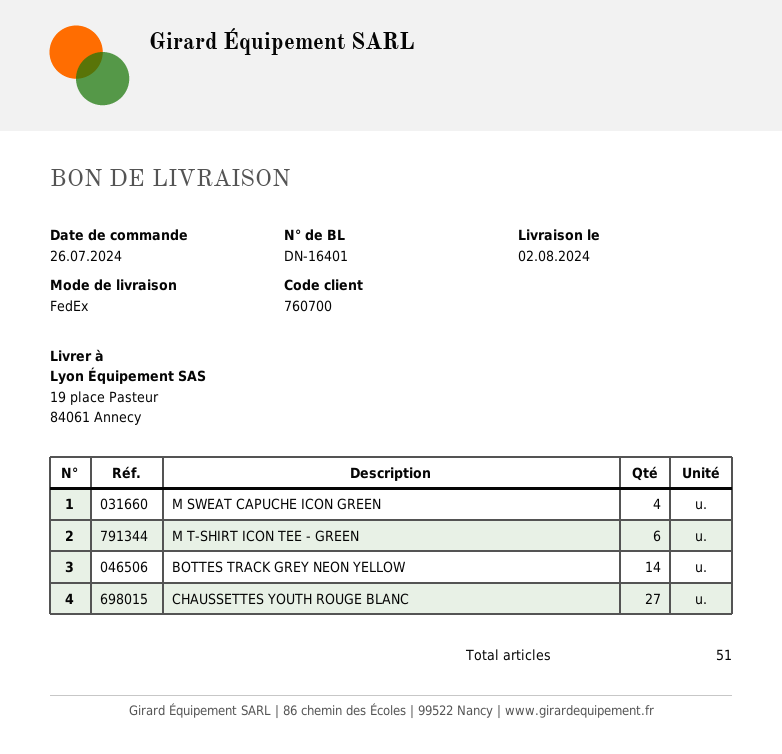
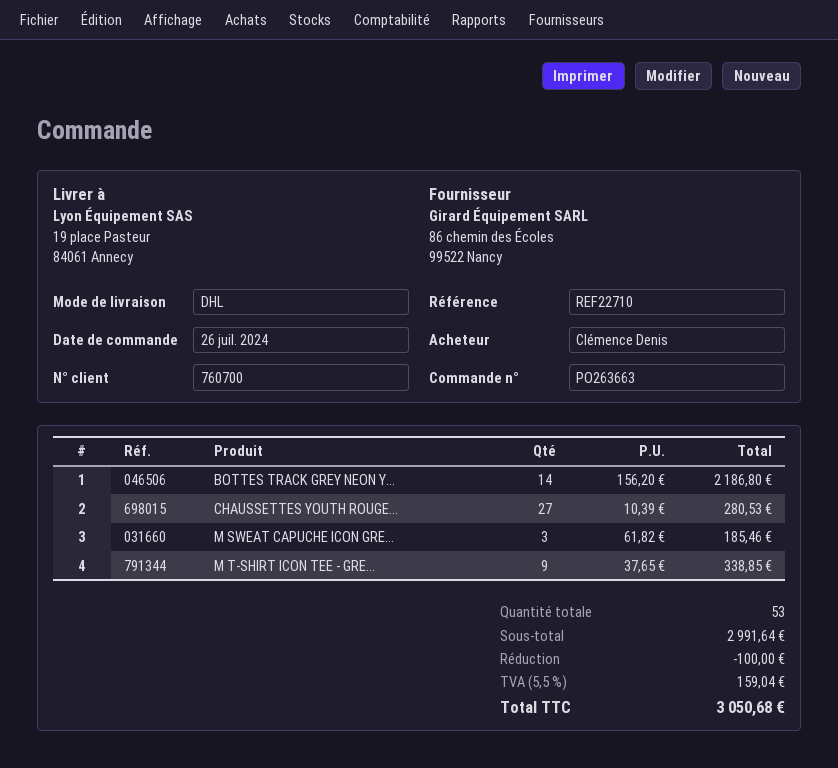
shipping method: FedEx -> DHL
M SWEAT CAPUCHE ICON GREEN: 4 -> 3
M T-SHIRT ICON TEE - GREEN: 6 -> 9
total quantity: 51 -> 53

